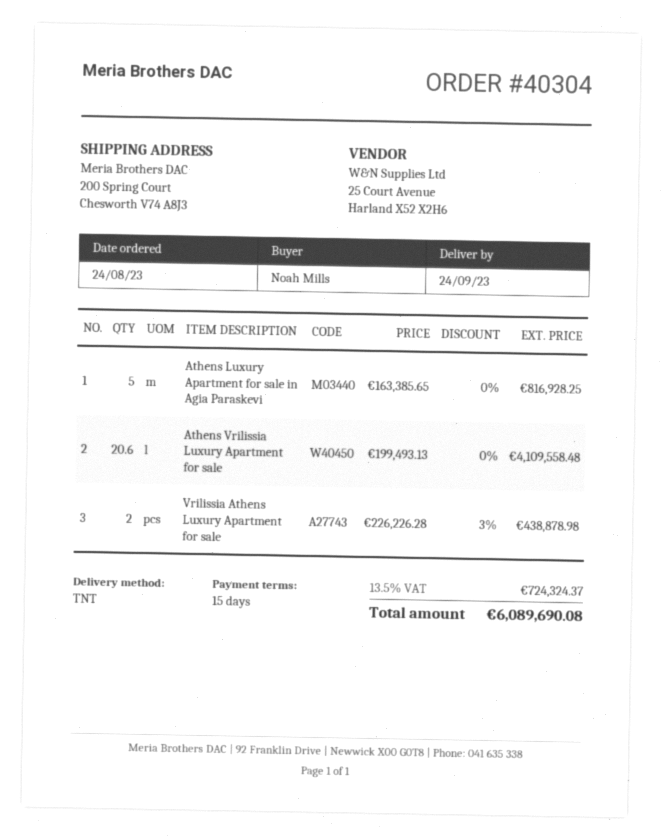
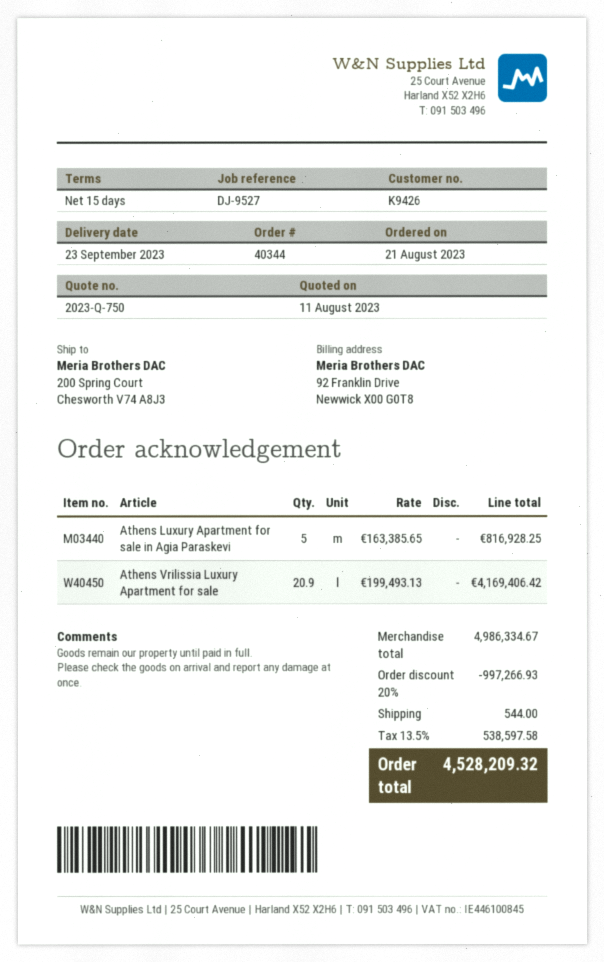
order number: 40304 -> 40344
order date: 2023-08-24 -> 2023-08-21
delivery date: 2023-09-24 -> 2023-09-23
Athens Vrilissia Luxury Apartment for sale: 20.6 x 199493.13 = 4109558.48 -> 20.9 x 199493.13 = 4169406.42
Vrilissia Athens Luxury Apartment for sale: 2 x 226226.28 - 3% = 438878.98 -> none
discount: none -> 20% = 997266.93
shipping: none -> 544.00
tax: 13.5% = 724324.37 -> 13.5% = 538597.58
total: 6089690.08 -> 4528209.32

